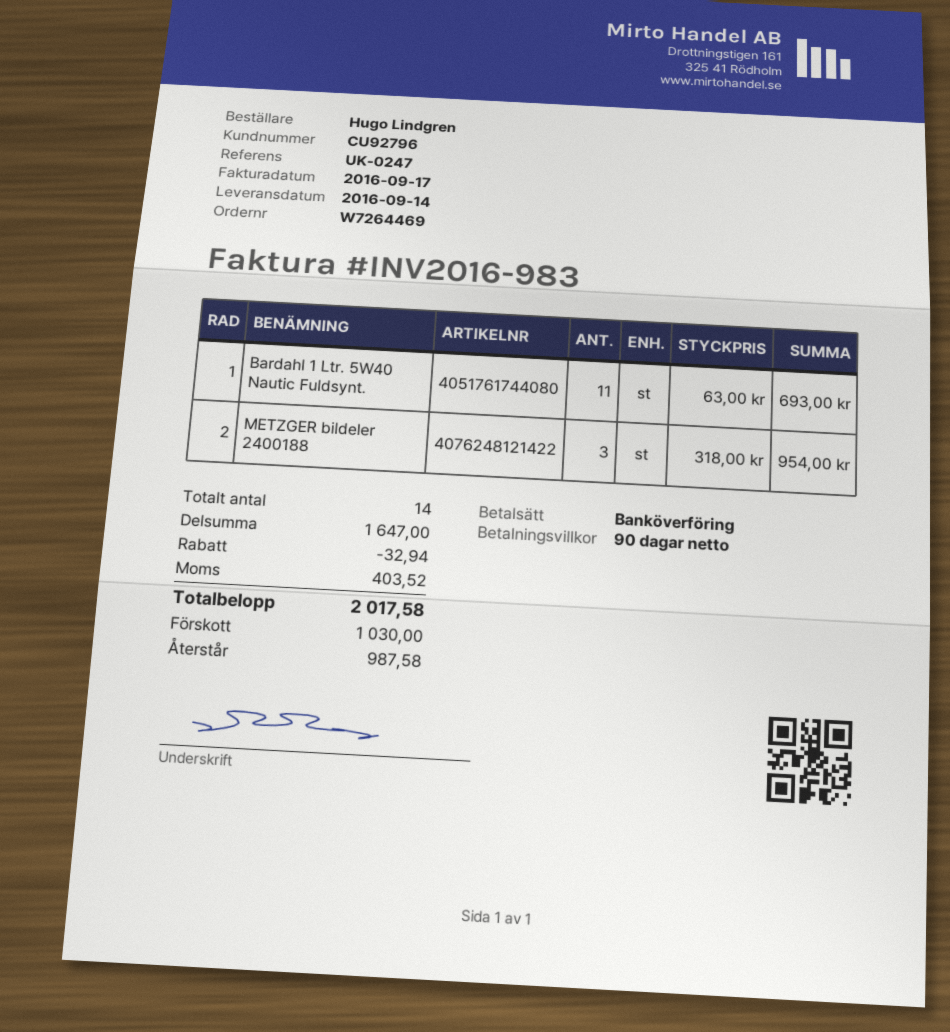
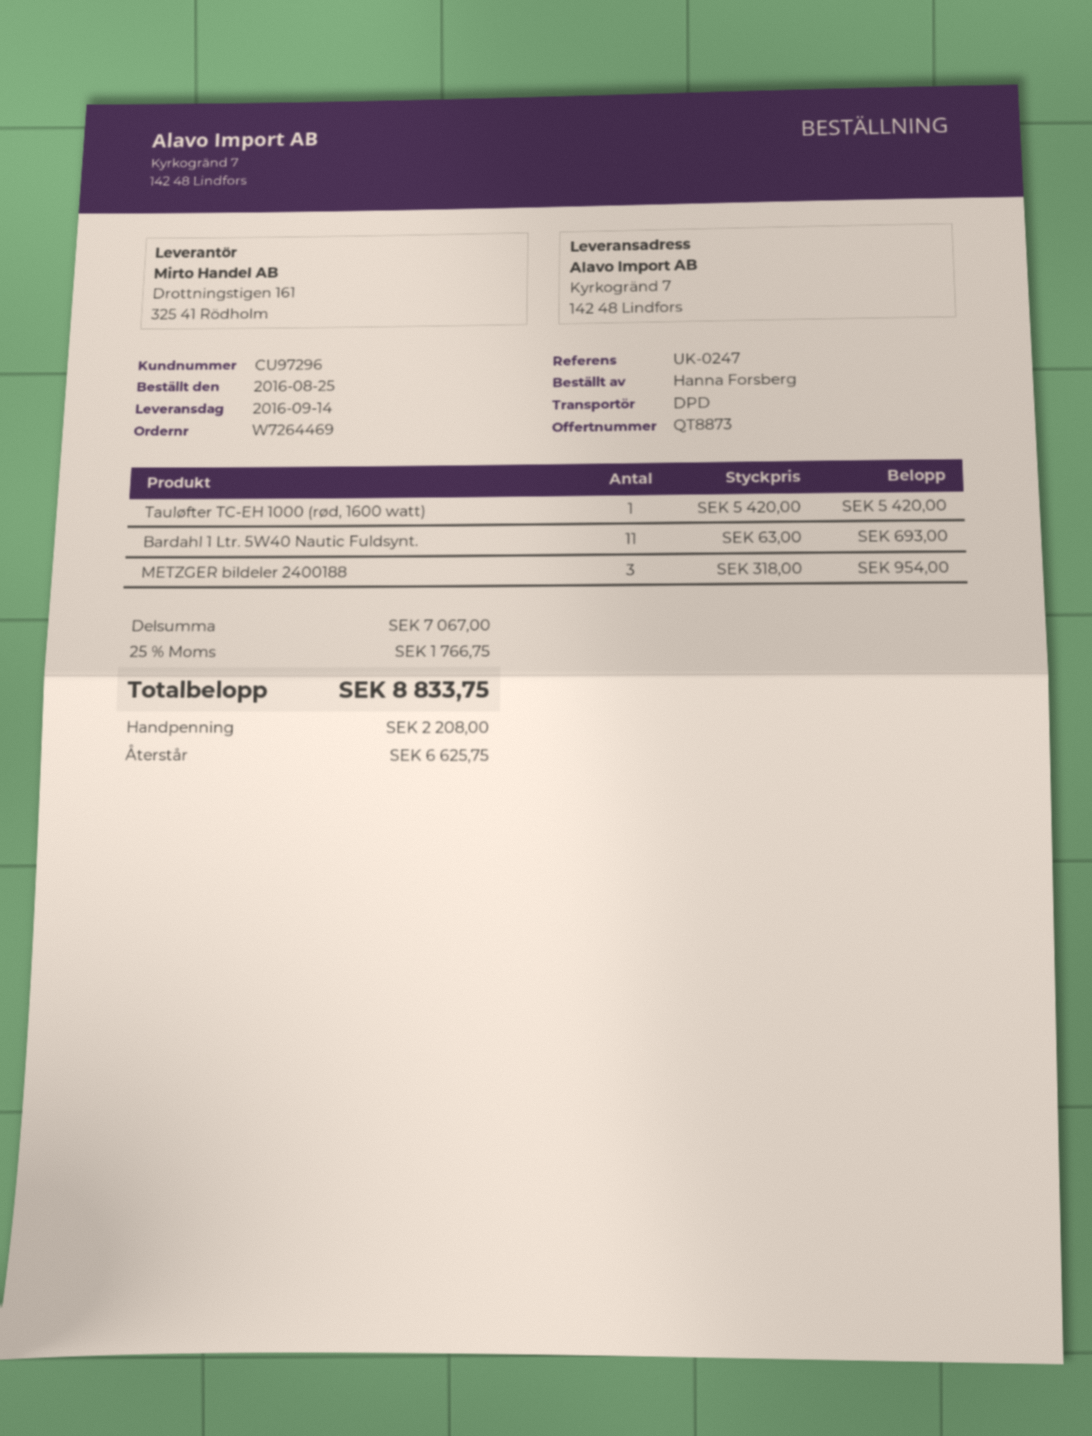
customer number: CU92796 -> CU97296
ordered by: Hugo Lindgren -> Hanna Forsberg
Tauløfter TC-EH 1000 (rød, 1600 watt): none -> 1 x 5420.00 = 5420.00
subtotal: 1647.00 -> 7067.00
discount: 32.94 -> none
tax: 403.52 -> 1766.75
total: 2017.58 -> 8833.75
deposit: 1030.00 -> 2208.00
balance: 987.58 -> 6625.75

